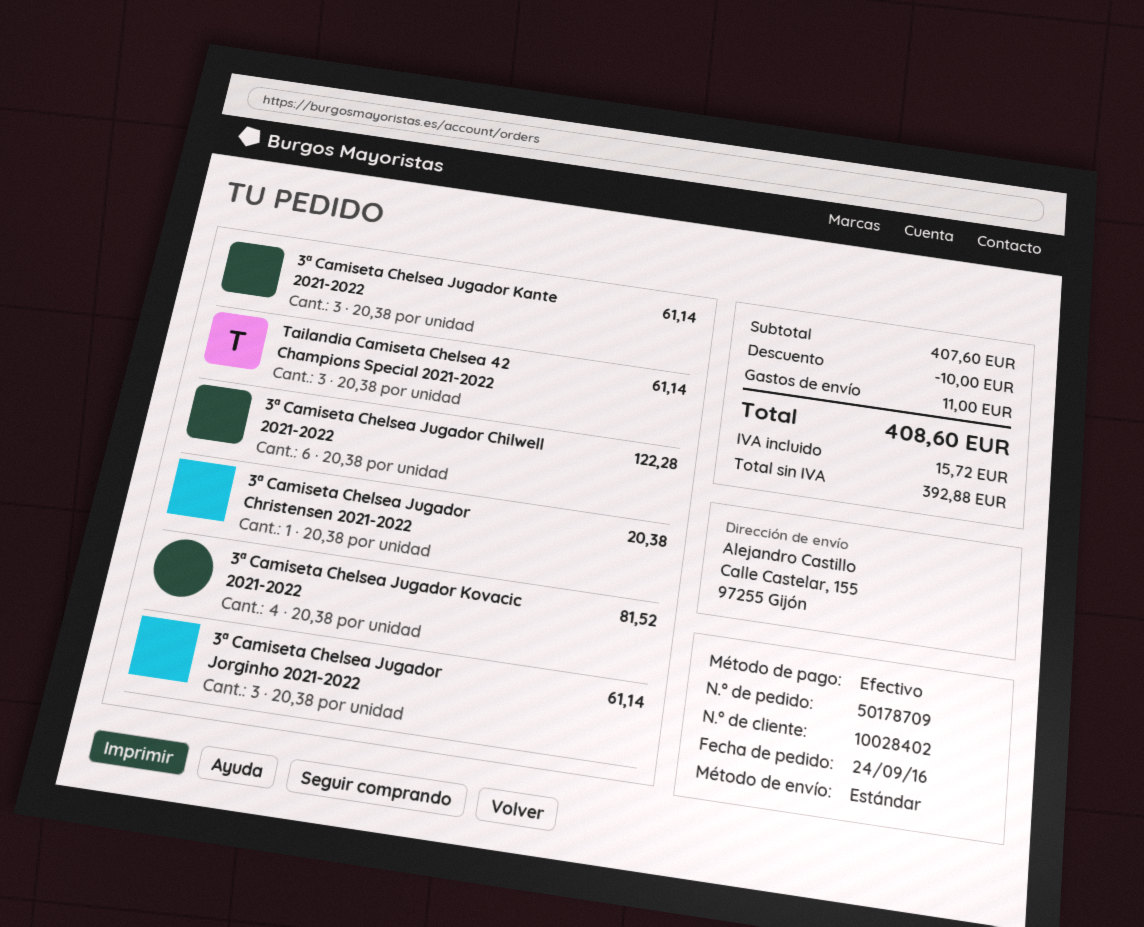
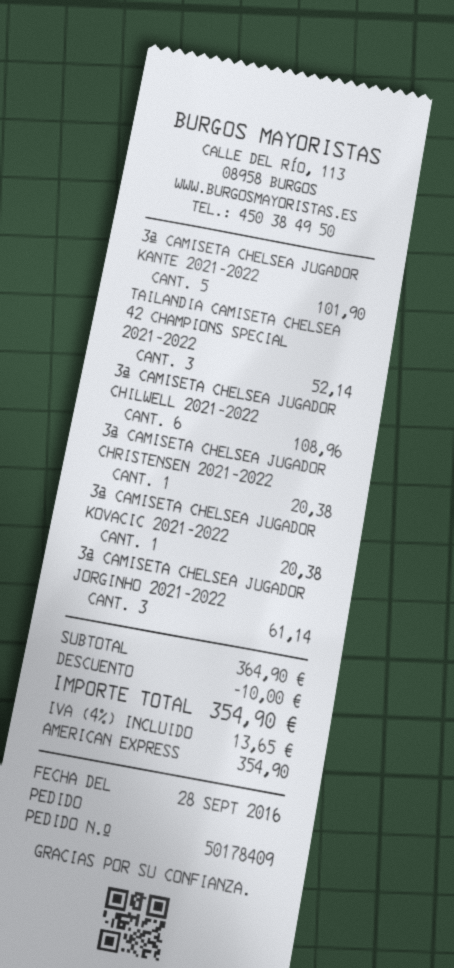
order number: 50178709 -> 50178409
order date: 2016-09-24 -> 2016-09-28
payment method: cash -> American Express
3ª Camiseta Chelsea Jugador Kante 2021-2022: 3 for 61.14 -> 5 for 101.90
Tailandia Camiseta Chelsea 42 Champions Special 2021-2022: 3 for 61.14 -> 3 for 52.14
3ª Camiseta Chelsea Jugador Chilwell 2021-2022: 6 for 122.28 -> 6 for 108.96
3ª Camiseta Chelsea Jugador Kovacic 2021-2022: 4 for 81.52 -> 1 for 20.38
subtotal: 407.60 -> 364.90
shipping: 11.00 -> none
tax: 15.72 -> 13.65
total: 408.60 -> 354.90

